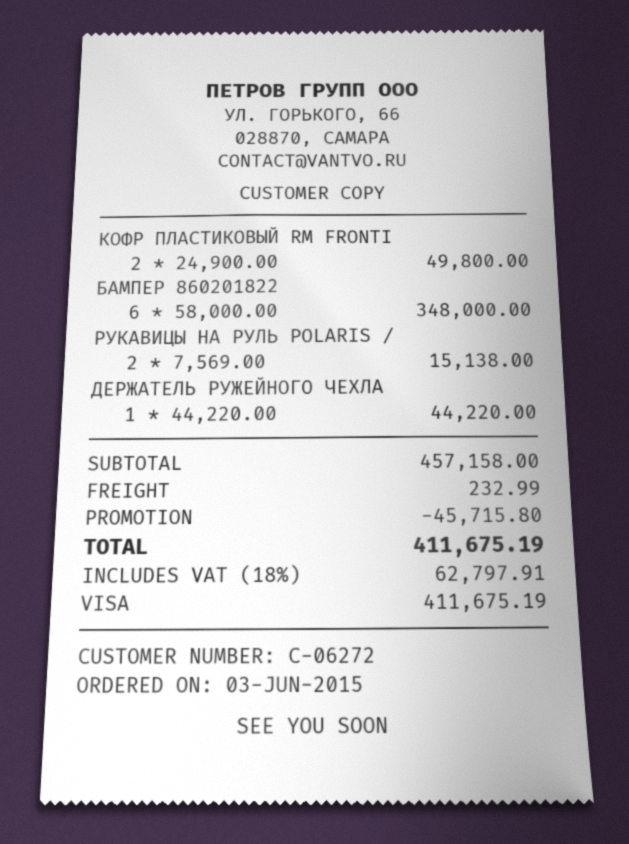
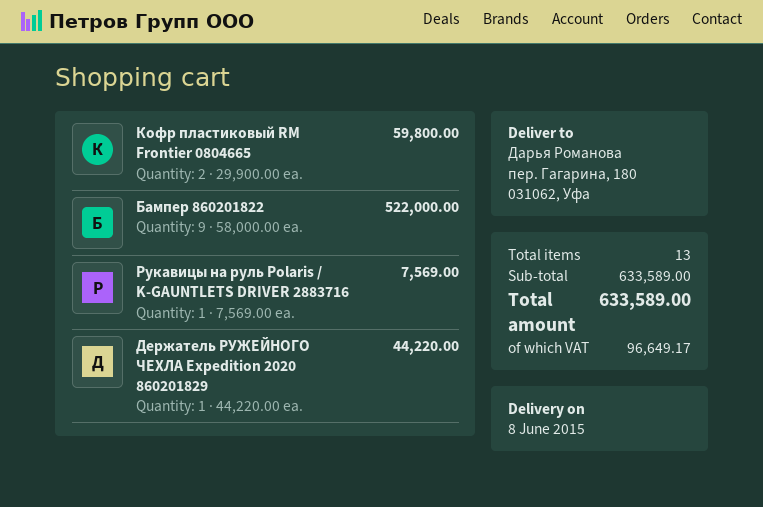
КОФР ПЛАСТИКОВЫЙ RM FRONTI: 2 x 24900.00 = 49800.00 -> 2 x 29900.00 = 59800.00
БАМПЕР 860201822: 6 x 58000.00 = 348000.00 -> 9 x 58000.00 = 522000.00
РУКАВИЦЫ НА РУЛЬ POLARIS /: 2 x 7569.00 = 15138.00 -> 1 x 7569.00 = 7569.00
subtotal: 457158.00 -> 633589.00
discount: 45715.80 -> none
shipping: 232.99 -> none
tax: 62797.91 -> 96649.17
total: 411675.19 -> 633589.00

